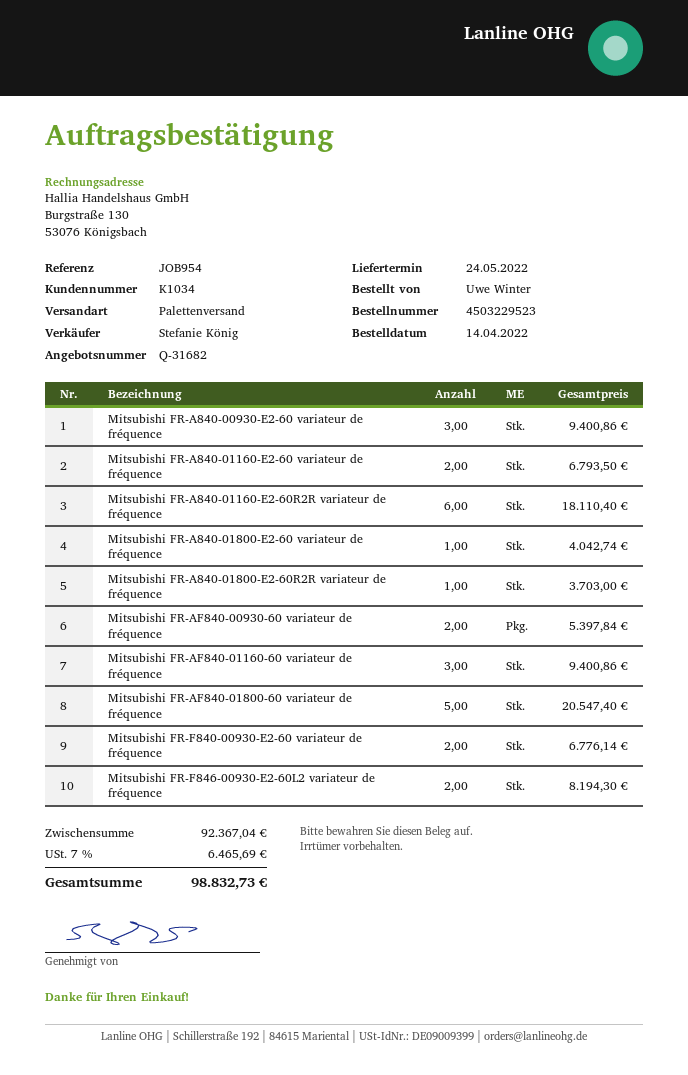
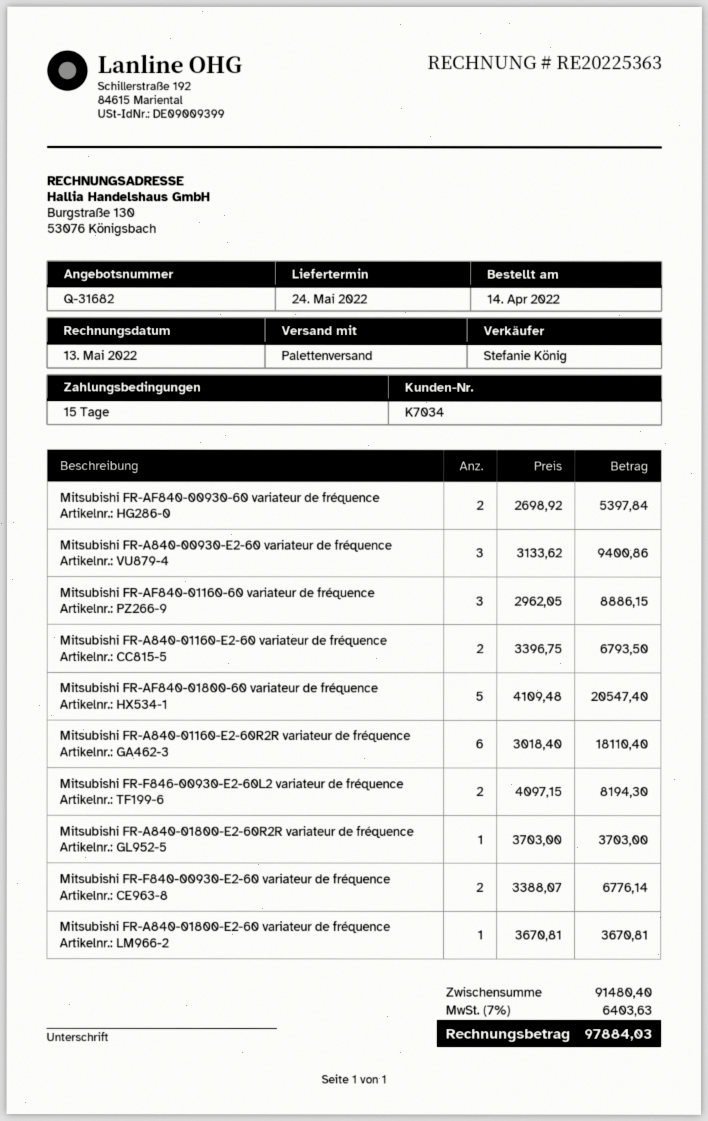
customer number: K1034 -> K7034
Mitsubishi FR-A840-01800-E2-60 variateur de fréquence: 1 for 4042.74 -> 1 for 3670.81
Mitsubishi FR-AF840-01160-60 variateur de fréquence: 3 for 9400.86 -> 3 for 8886.15
subtotal: 92367.04 -> 91480.40
tax: 7% = 6465.69 -> 7% = 6403.63
total: 98832.73 -> 97884.03

